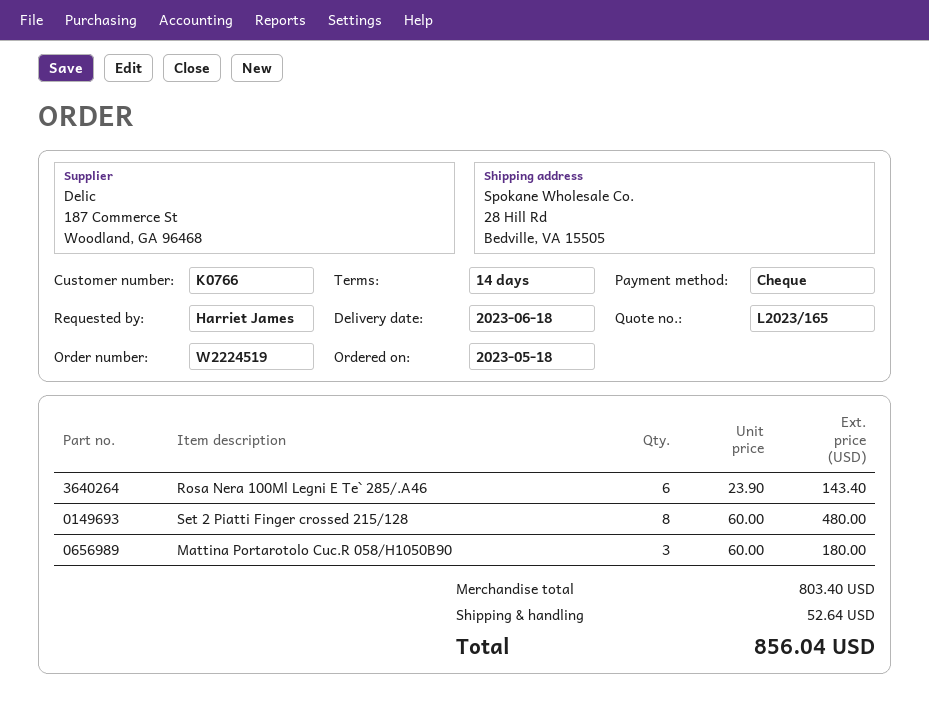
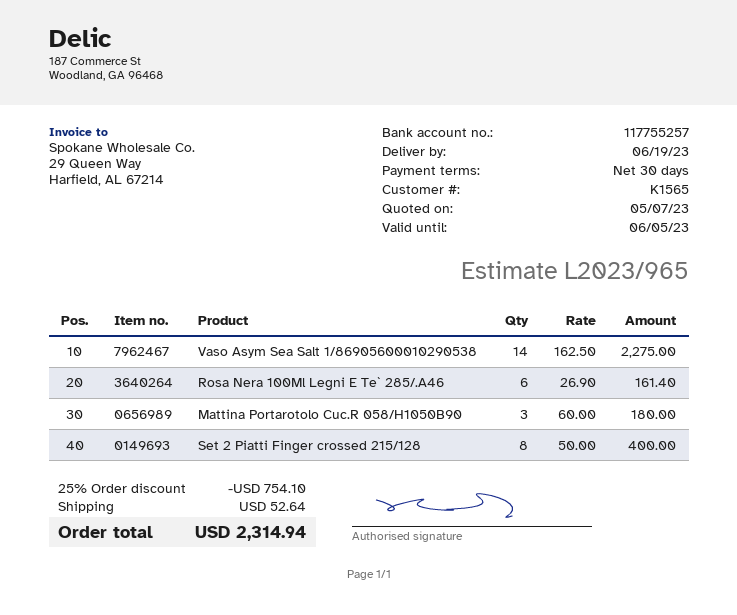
quote number: L2023/165 -> L2023/965
delivery date: 2023-06-18 -> 2023-06-19
payment terms: 14 days -> 30 days
customer number: K0766 -> K1565
Rosa Nera 100Ml Legni E Te` 285/.A46: 6 x 23.90 = 143.40 -> 6 x 26.90 = 161.40
Set 2 Piatti Finger crossed 215/128: 8 x 60.00 = 480.00 -> 8 x 50.00 = 400.00
Vaso Asym Sea Salt 1/86905600010290538: none -> 14 x 162.50 = 2275.00
discount: none -> 25% = 754.10
total: 856.04 -> 2314.94

